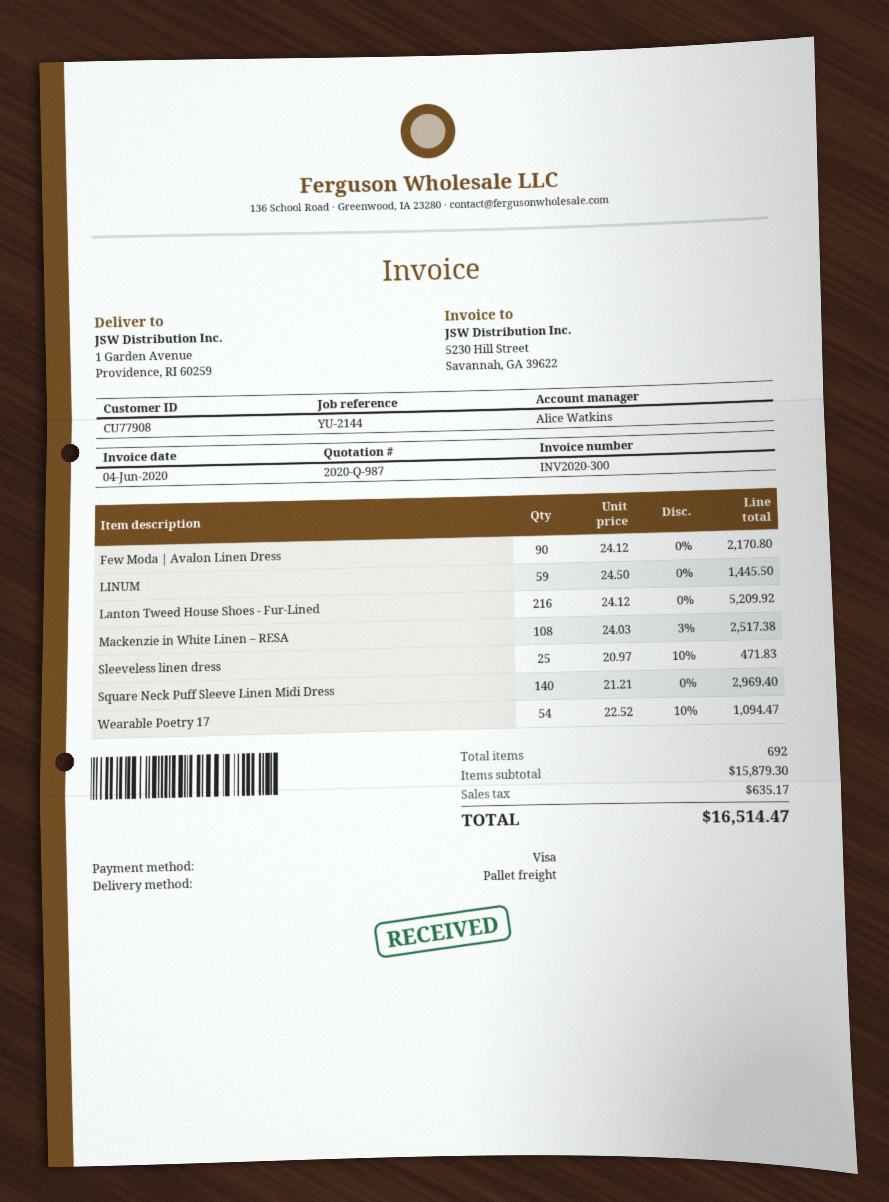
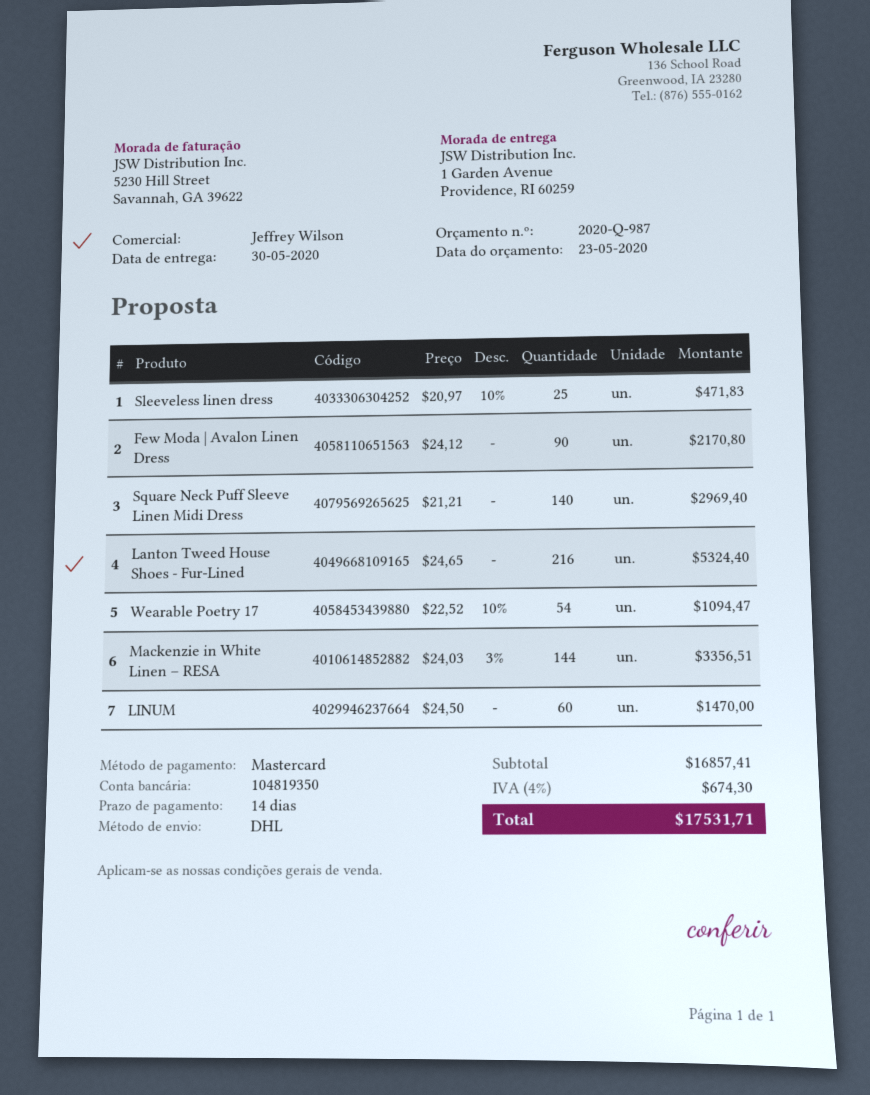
sales rep: Alice Watkins -> Jeffrey Wilson
payment method: Visa -> Mastercard
shipping method: pallet freight -> DHL
LINUM: 59 x 24.50 = 1445.50 -> 60 x 24.50 = 1470.00
Lanton Tweed House Shoes - Fur-Lined: 216 x 24.12 = 5209.92 -> 216 x 24.65 = 5324.40
Mackenzie in White Linen – RESA: 108 x 24.03 - 3% = 2517.38 -> 144 x 24.03 - 3% = 3356.51
subtotal: 15879.30 -> 16857.41
tax: 635.17 -> 674.30
total: 16514.47 -> 17531.71

